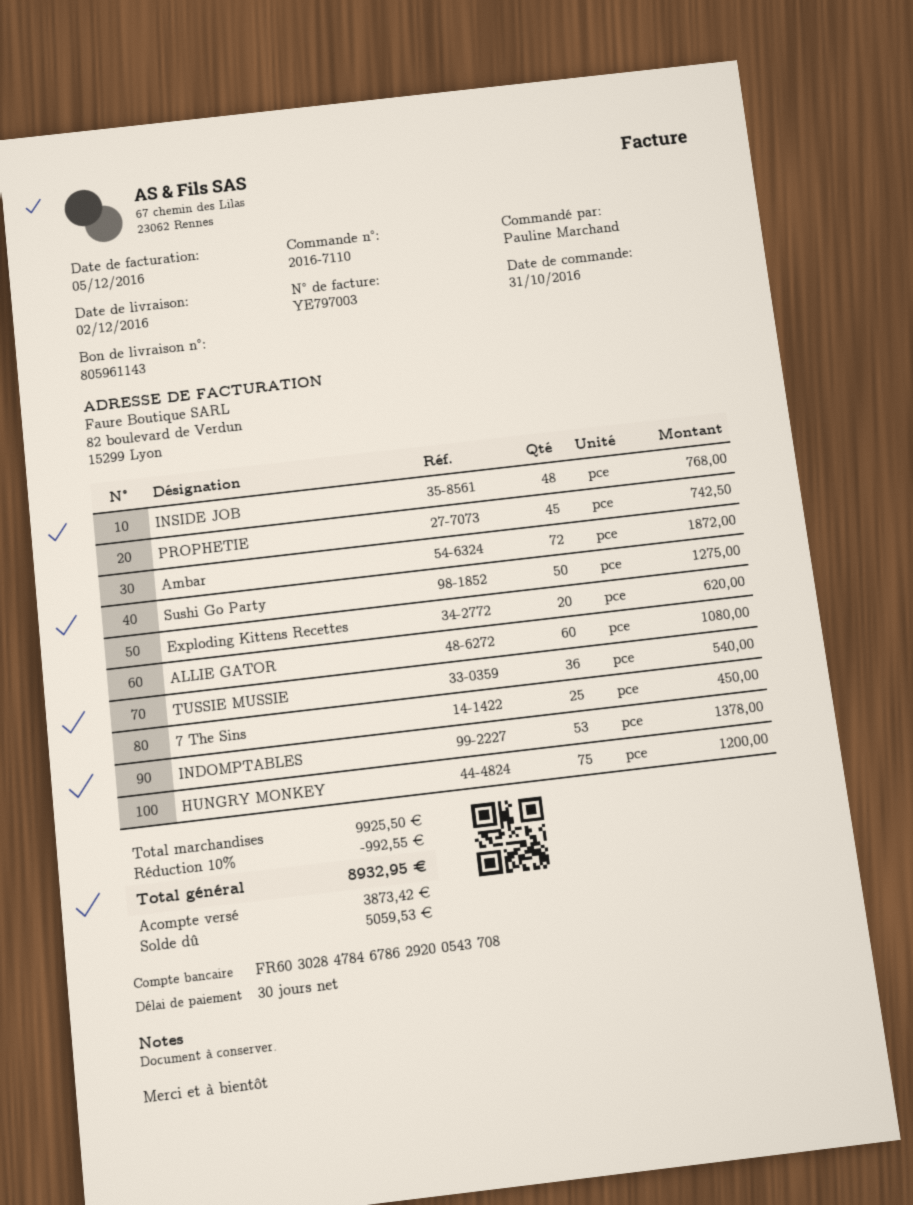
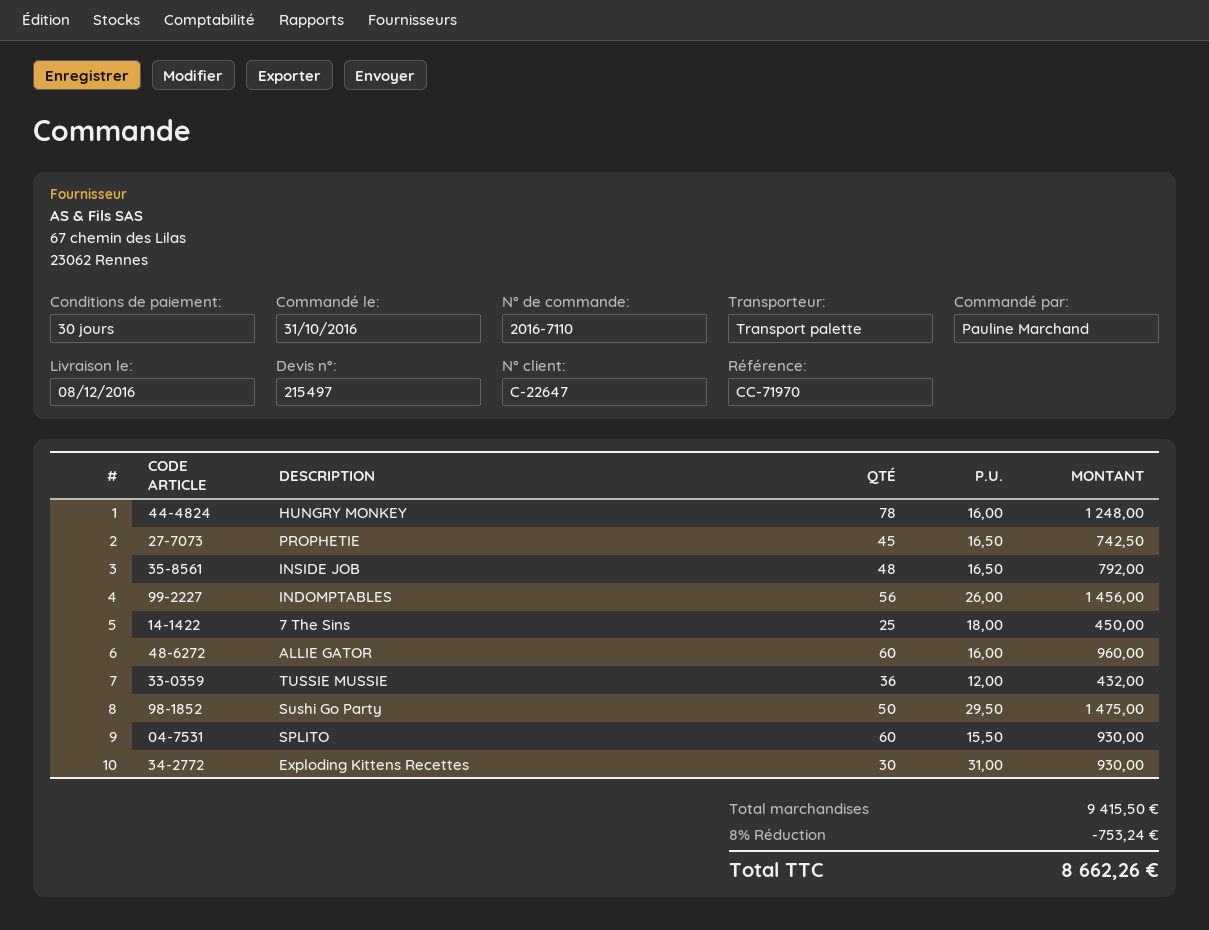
delivery date: 2016-12-02 -> 2016-12-08
INSIDE JOB: 48 for 768.00 -> 48 for 792.00
Ambar: 72 for 1872.00 -> none
Sushi Go Party: 50 for 1275.00 -> 50 for 1475.00
Exploding Kittens Recettes: 20 for 620.00 -> 30 for 930.00
ALLIE GATOR: 60 for 1080.00 -> 60 for 960.00
TUSSIE MUSSIE: 36 for 540.00 -> 36 for 432.00
INDOMPTABLES: 53 for 1378.00 -> 56 for 1456.00
HUNGRY MONKEY: 75 for 1200.00 -> 78 for 1248.00
SPLITO: none -> 60 for 930.00
subtotal: 9925.50 -> 9415.50
discount: 10% = 992.55 -> 8% = 753.24
total: 8932.95 -> 8662.26

